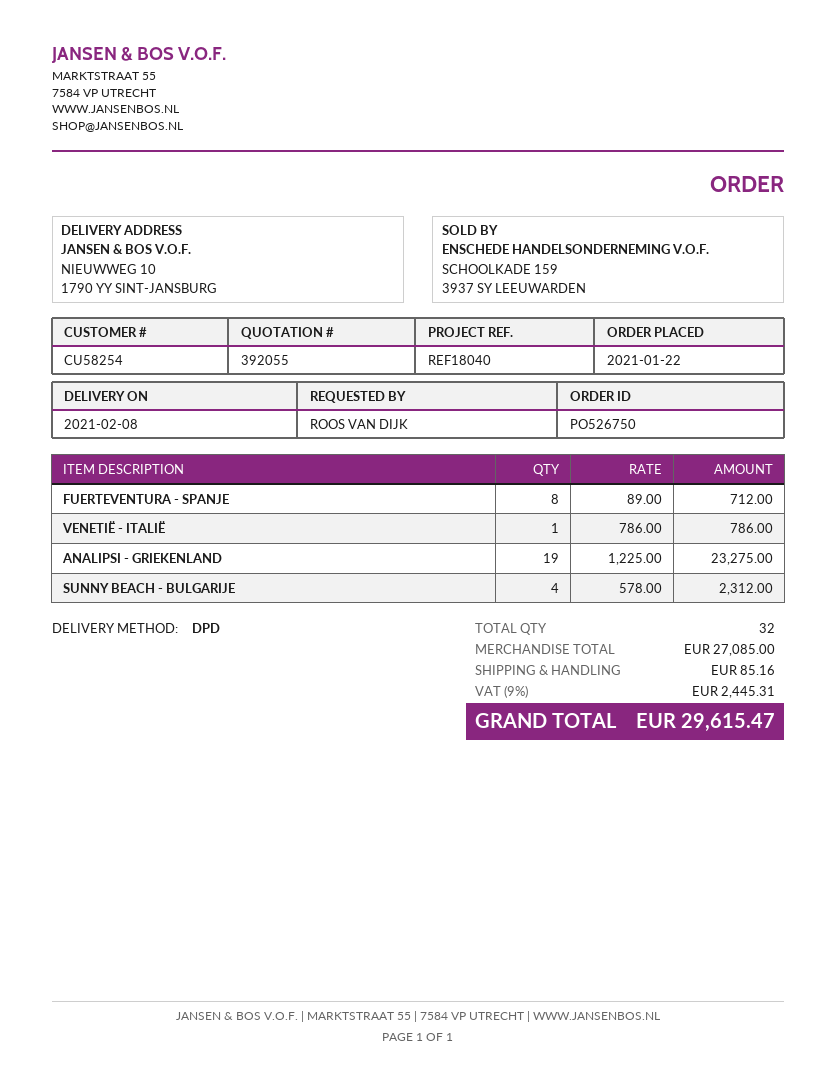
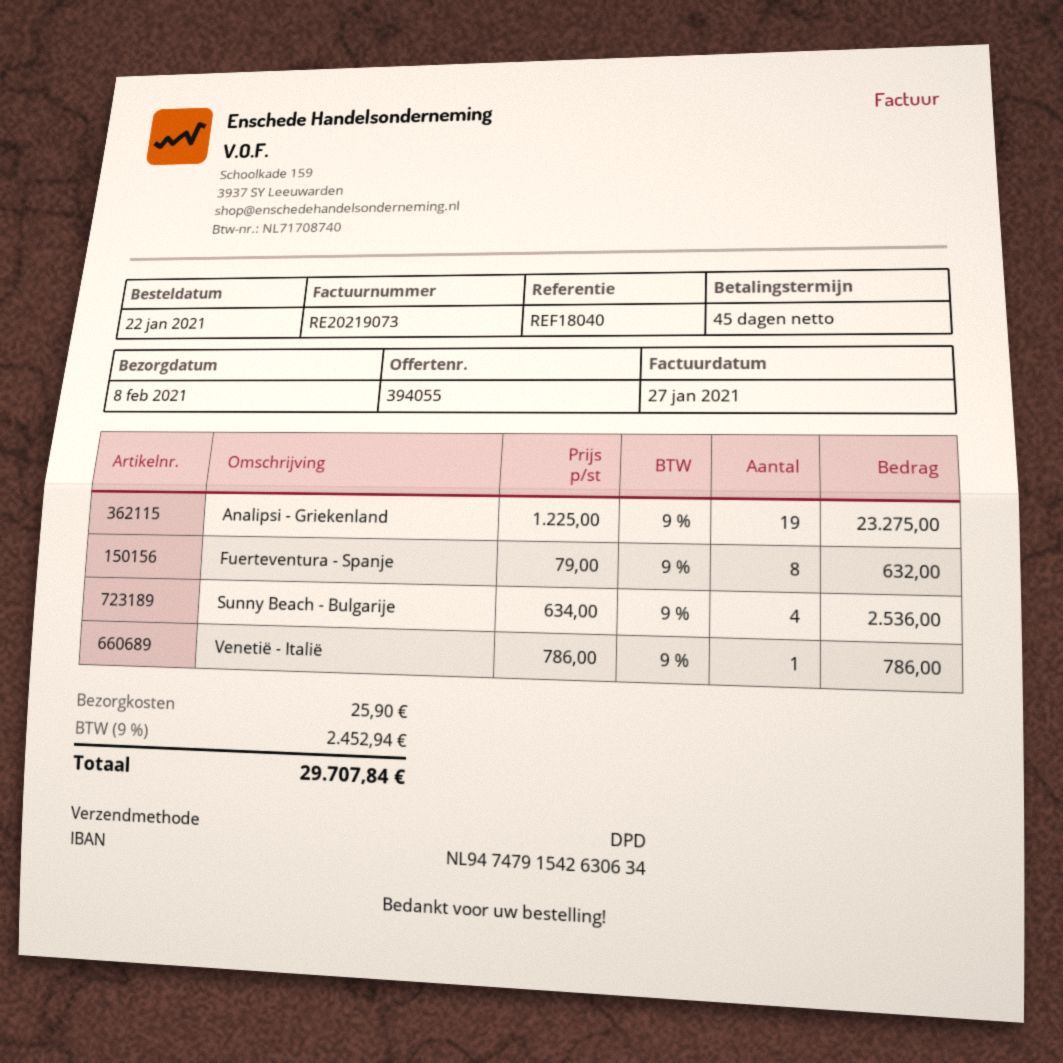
quote number: 392055 -> 394055
FUERTEVENTURA - SPANJE: 8 x 89.00 = 712.00 -> 8 x 79.00 = 632.00
SUNNY BEACH - BULGARIJE: 4 x 578.00 = 2312.00 -> 4 x 634.00 = 2536.00
shipping: 85.16 -> 25.90
tax: 9% = 2445.31 -> 9% = 2452.94
total: 29615.47 -> 29707.84

